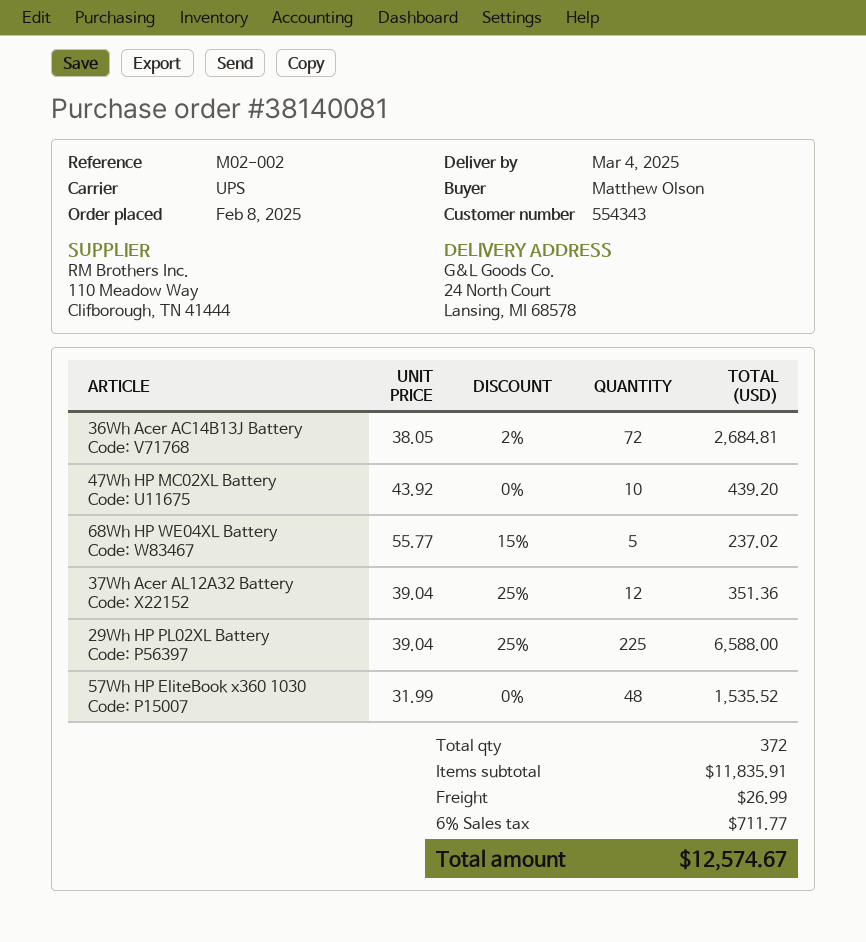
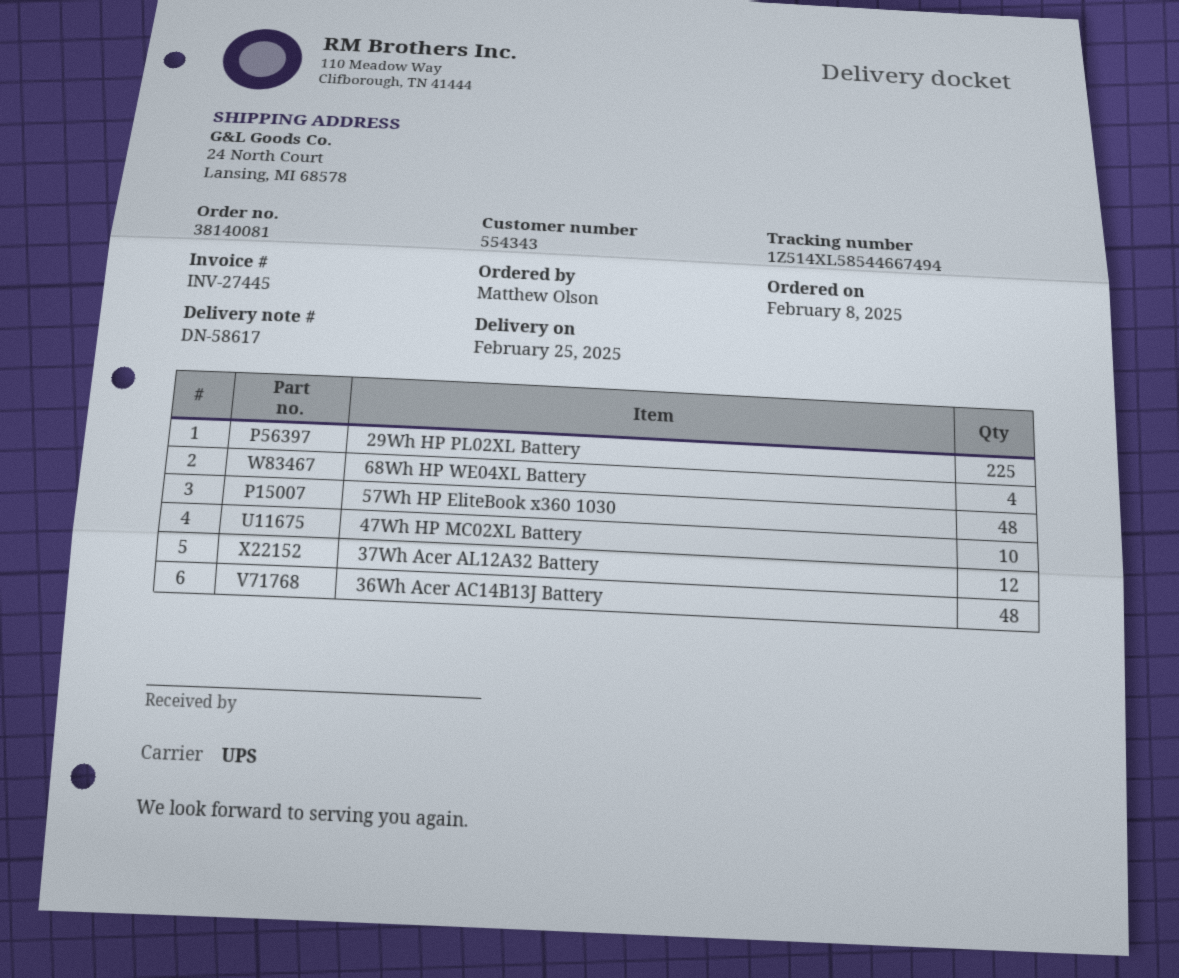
delivery date: 2025-03-04 -> 2025-02-25
36Wh Acer AC14B13J Battery: 72 -> 48
68Wh HP WE04XL Battery: 5 -> 4

